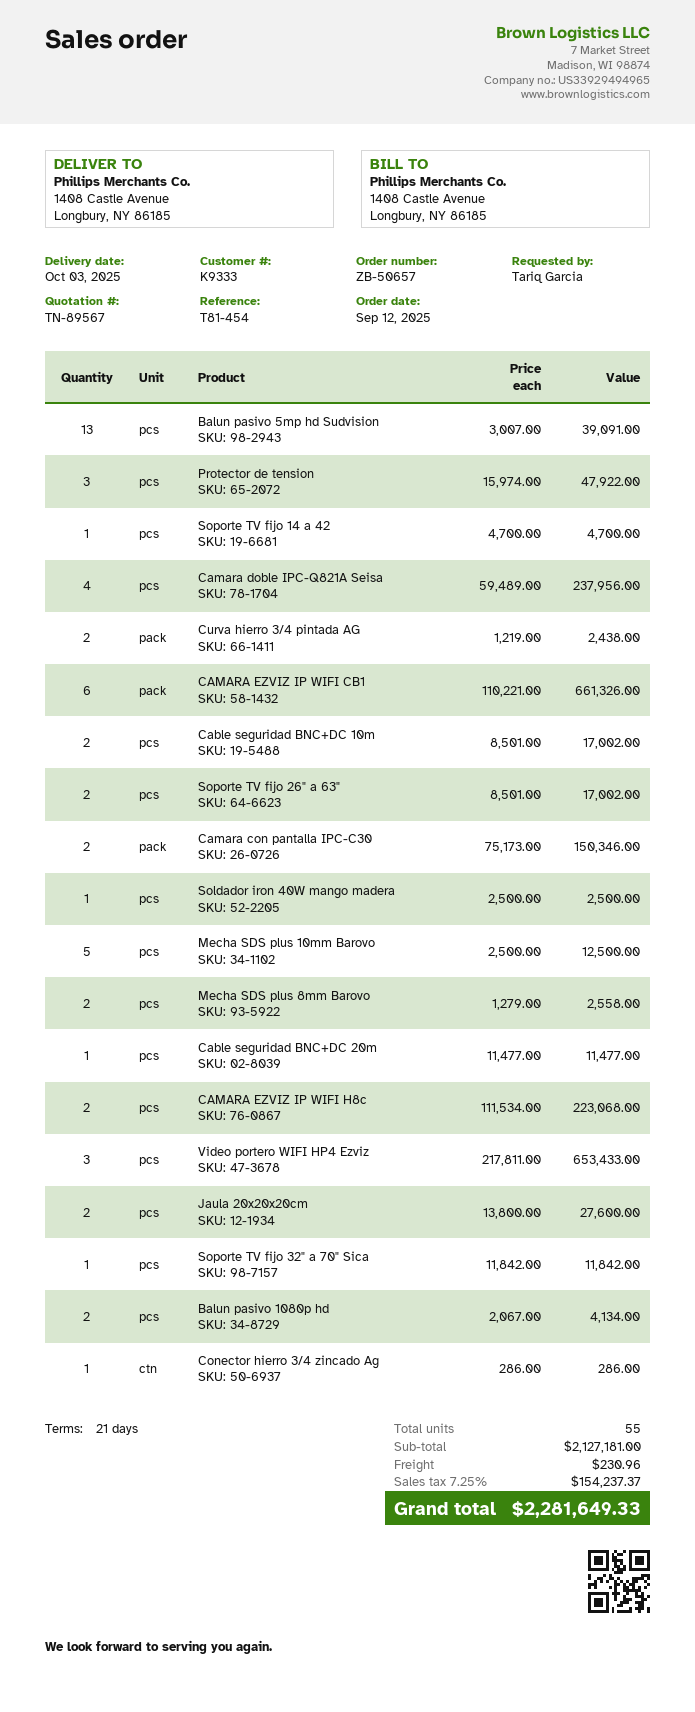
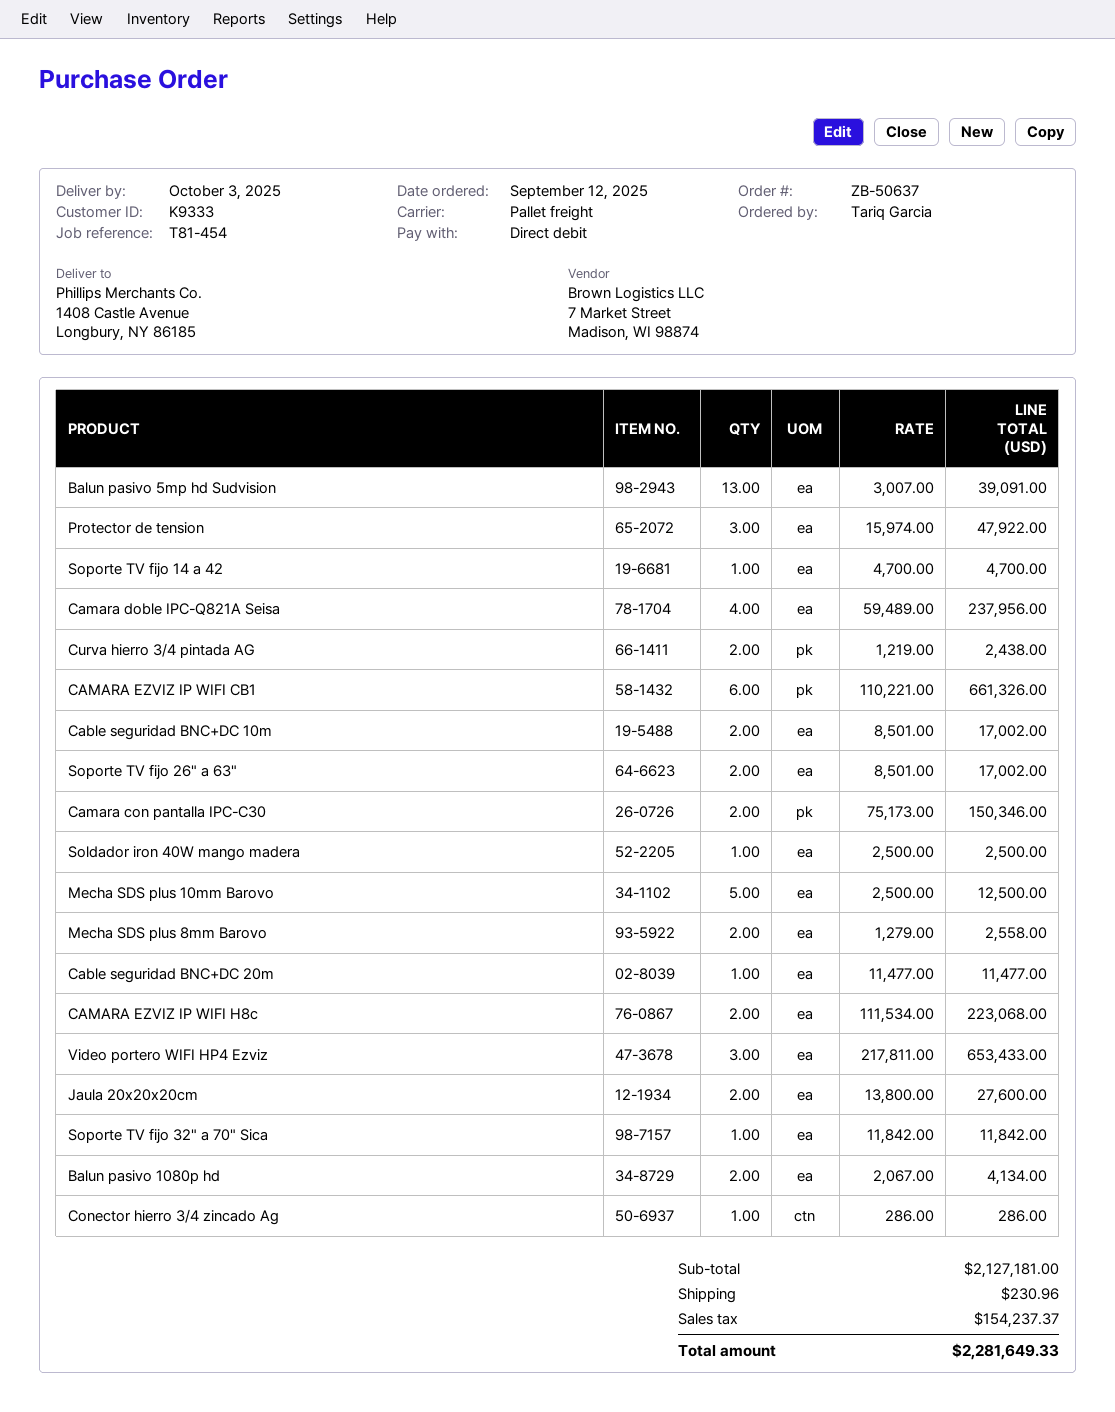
order number: ZB-50657 -> ZB-50637

